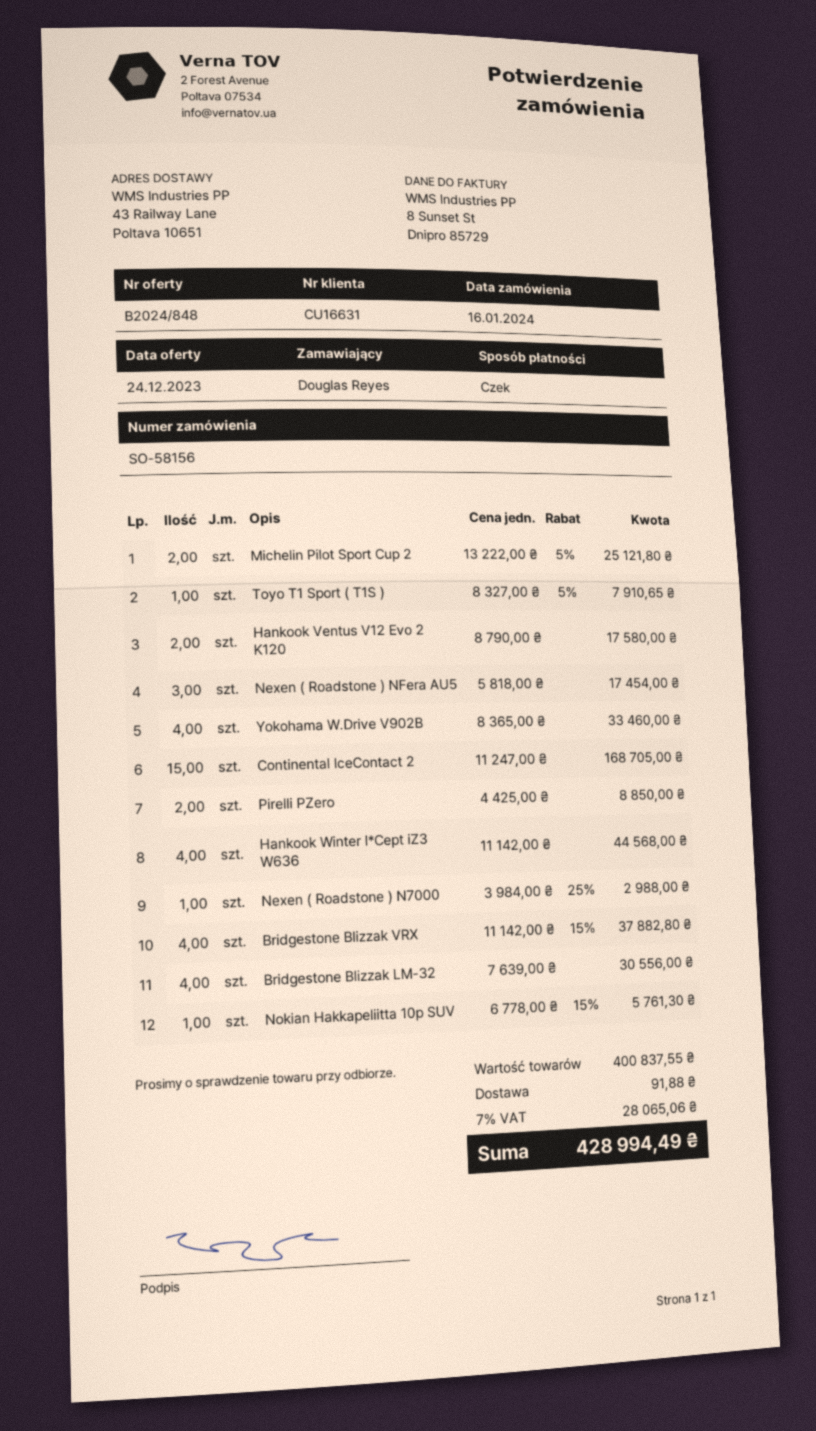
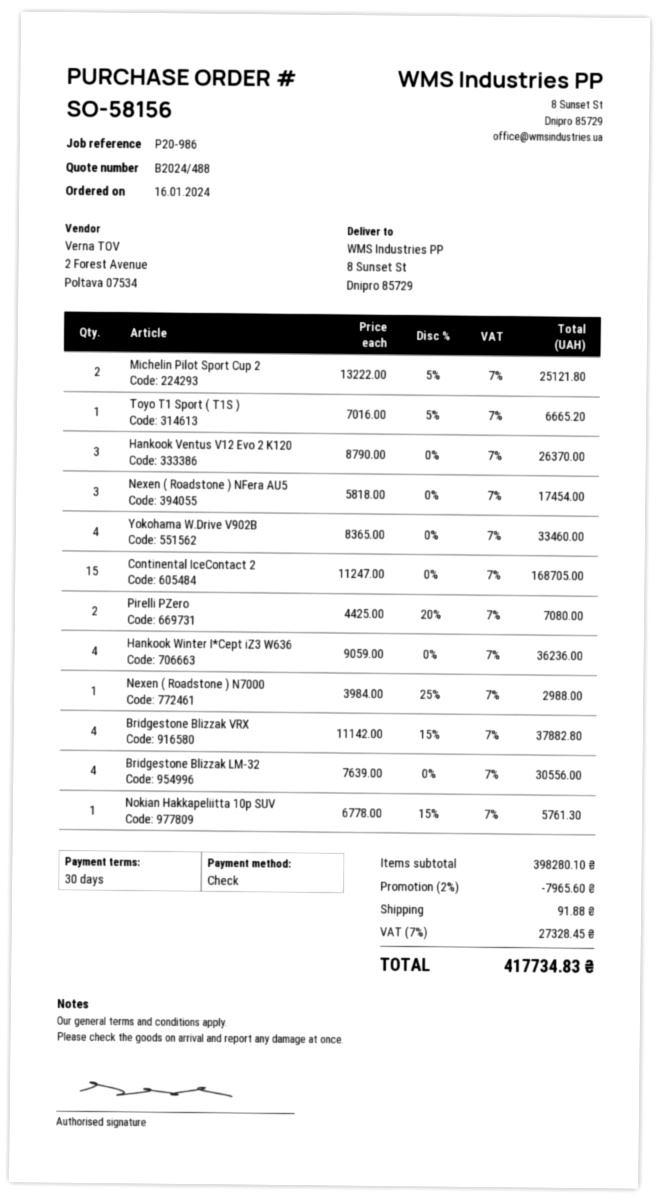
quote number: B2024/848 -> B2024/488
ship to: 43 Railway Lane, Poltava 10651 -> 8 Sunset St, Dnipro 85729
Toyo T1 Sport ( T1S ): 1 x 8327.00 - 5% = 7910.65 -> 1 x 7016.00 - 5% = 6665.20
Hankook Ventus V12 Evo 2 K120: 2 x 8790.00 = 17580.00 -> 3 x 8790.00 = 26370.00
Pirelli PZero: 2 x 4425.00 = 8850.00 -> 2 x 4425.00 - 20% = 7080.00
Hankook Winter I*Cept iZ3 W636: 4 x 11142.00 = 44568.00 -> 4 x 9059.00 = 36236.00
subtotal: 400837.55 -> 398280.10
discount: none -> 2% = 7965.60
tax: 7% = 28065.06 -> 7% = 27328.45
total: 428994.49 -> 417734.83

